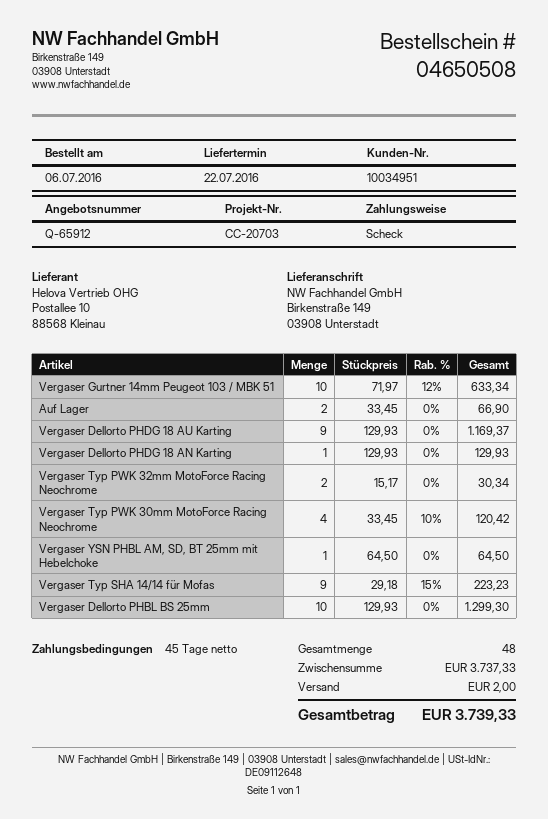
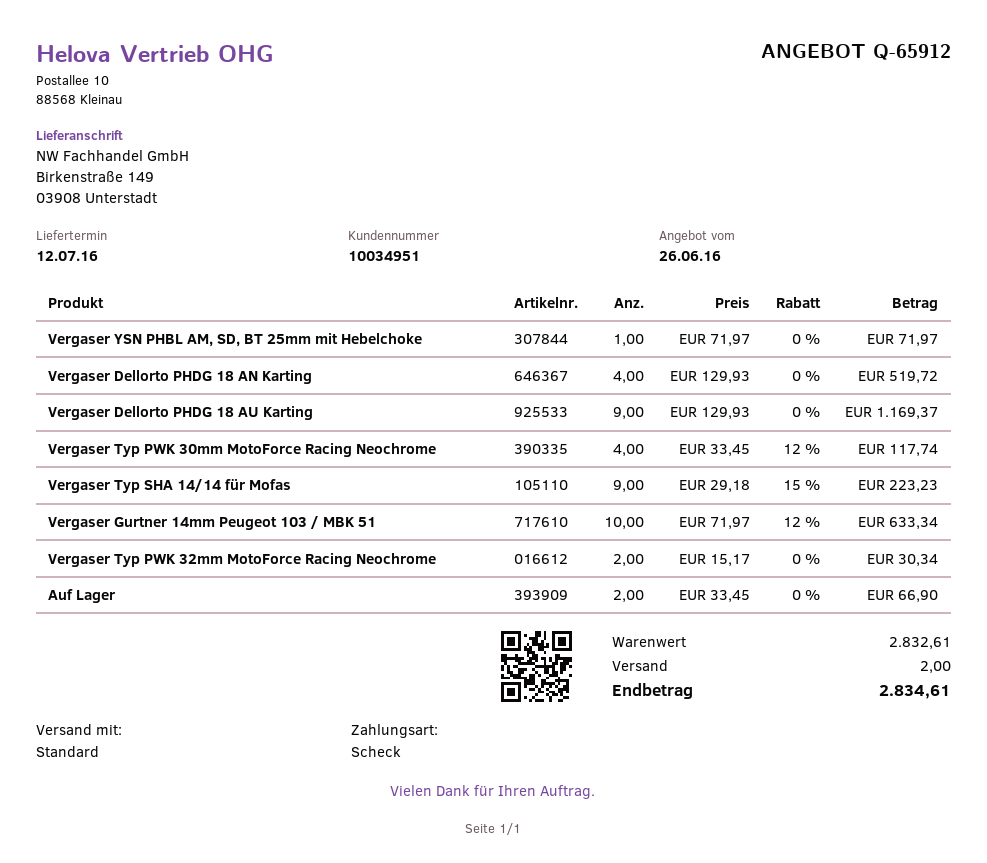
delivery date: 2016-07-22 -> 2016-07-12
Vergaser Dellorto PHDG 18 AN Karting: 1 x 129.93 = 129.93 -> 4 x 129.93 = 519.72
Vergaser Typ PWK 30mm MotoForce Racing Neochrome: 4 x 33.45 - 10% = 120.42 -> 4 x 33.45 - 12% = 117.74
Vergaser YSN PHBL AM, SD, BT 25mm mit Hebelchoke: 1 x 64.50 = 64.50 -> 1 x 71.97 = 71.97
Vergaser Dellorto PHBL BS 25mm: 10 x 129.93 = 1299.30 -> none
subtotal: 3737.33 -> 2832.61
total: 3739.33 -> 2834.61

